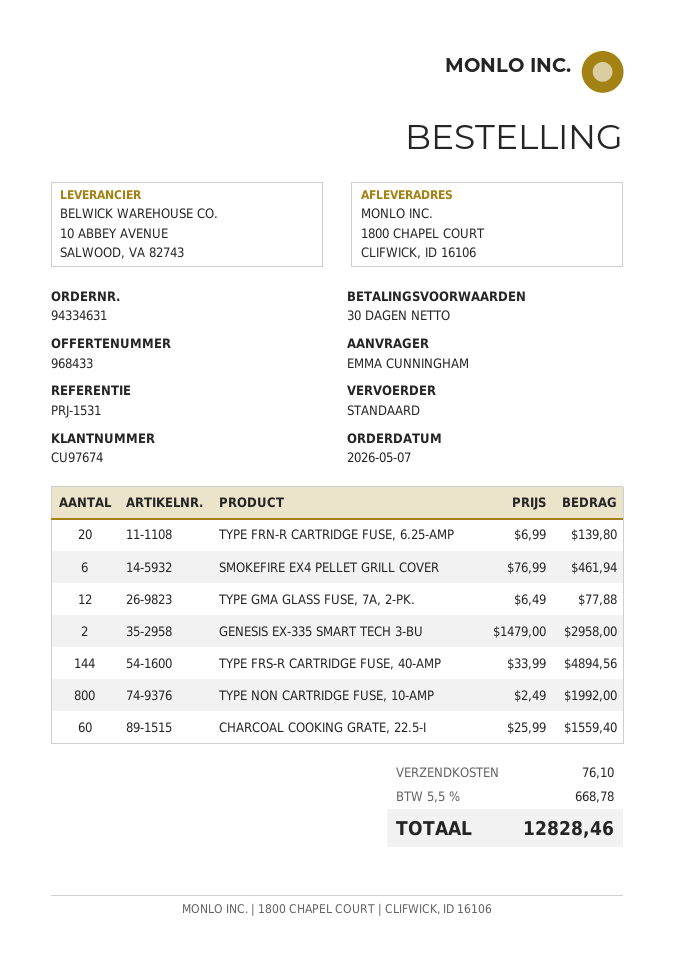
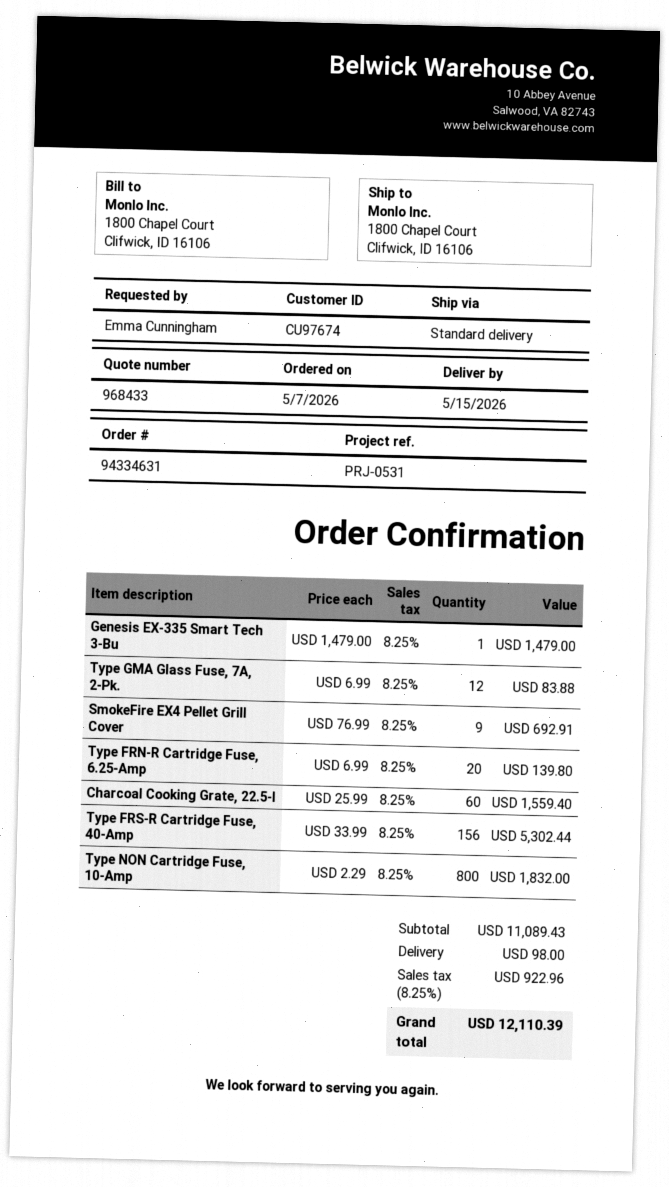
reference: PRJ-1531 -> PRJ-0531
SMOKEFIRE EX4 PELLET GRILL COVER: 6 x 76.99 = 461.94 -> 9 x 76.99 = 692.91
TYPE GMA GLASS FUSE, 7A, 2-PK.: 12 x 6.49 = 77.88 -> 12 x 6.99 = 83.88
GENESIS EX-335 SMART TECH 3-BU: 2 x 1479.00 = 2958.00 -> 1 x 1479.00 = 1479.00
TYPE FRS-R CARTRIDGE FUSE, 40-AMP: 144 x 33.99 = 4894.56 -> 156 x 33.99 = 5302.44
TYPE NON CARTRIDGE FUSE, 10-AMP: 800 x 2.49 = 1992.00 -> 800 x 2.29 = 1832.00
shipping: 76.10 -> 98.00
tax: 5.5% = 668.78 -> 8.25% = 922.96
total: 12828.46 -> 12110.39

